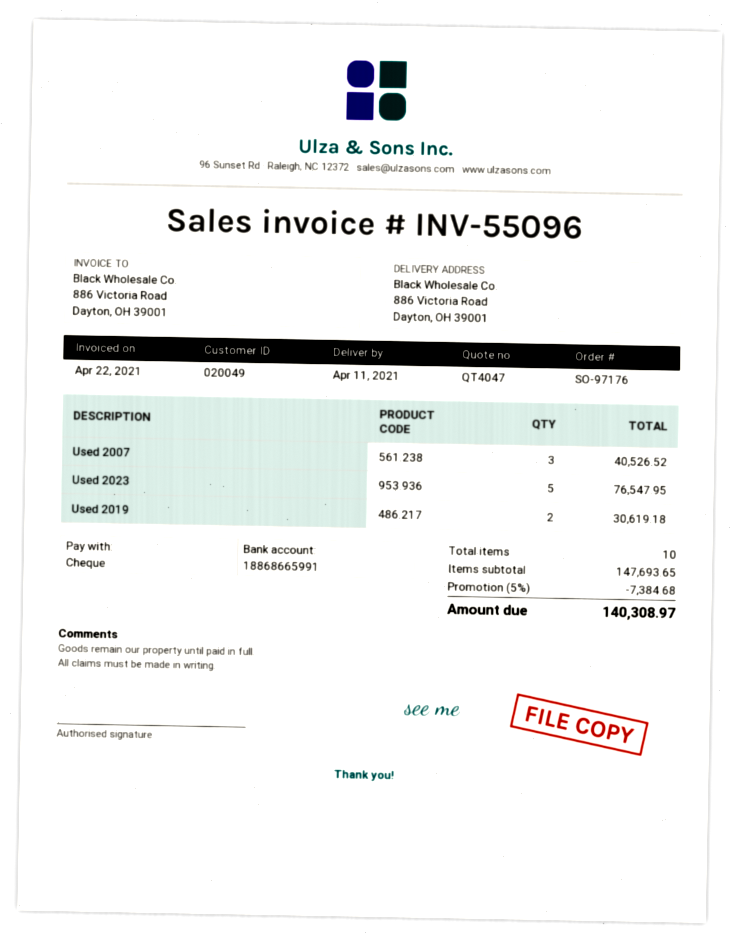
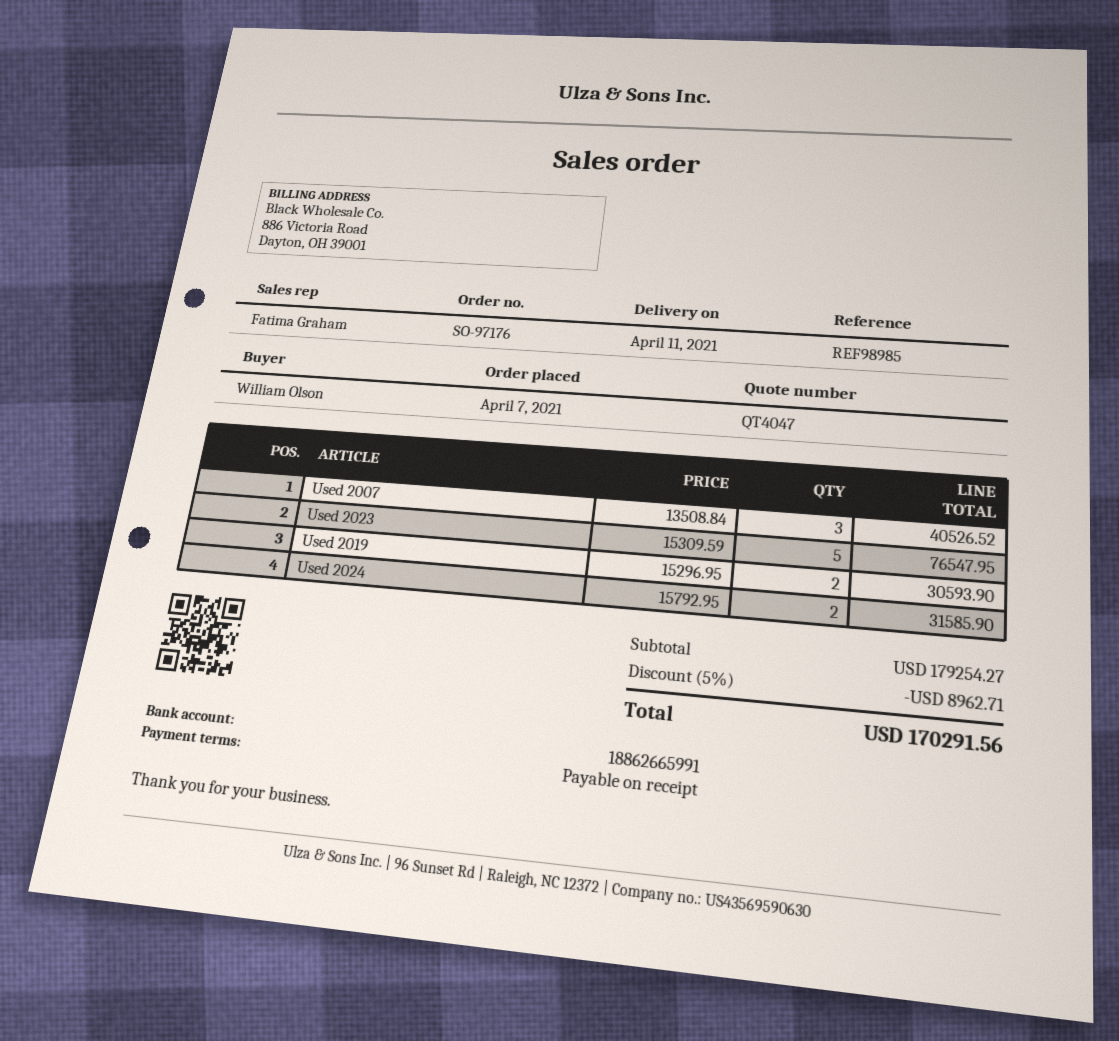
bank account: 18868665991 -> 18862665991
Used 2019: 2 for 30619.18 -> 2 for 30593.90
Used 2024: none -> 2 for 31585.90
subtotal: 147693.65 -> 179254.27
discount: 5% = 7384.68 -> 5% = 8962.71
total: 140308.97 -> 170291.56

